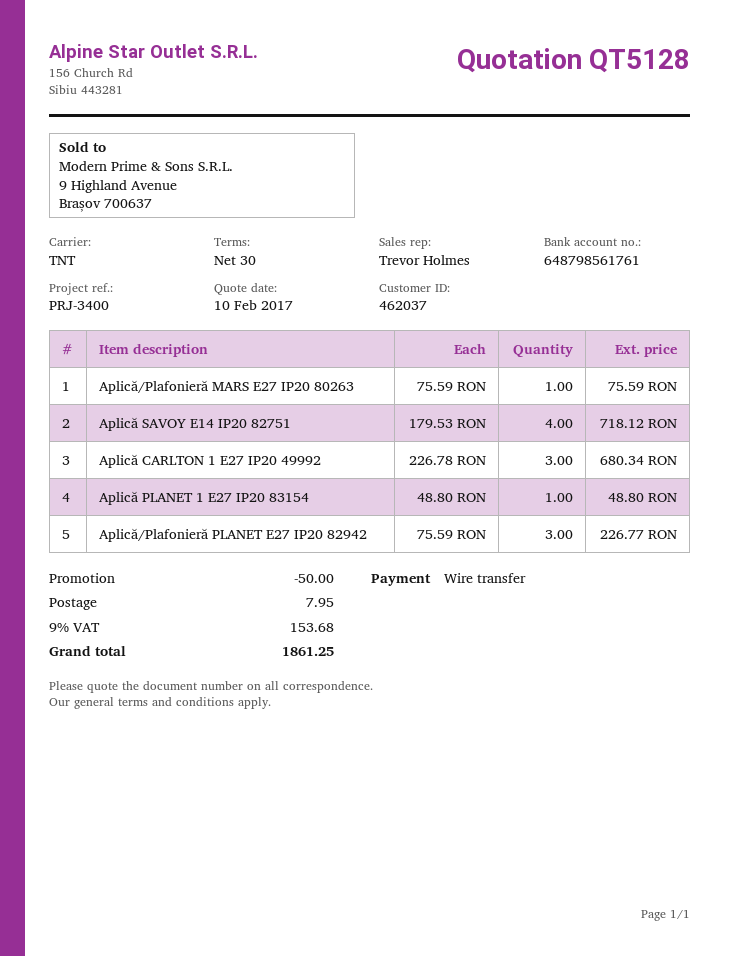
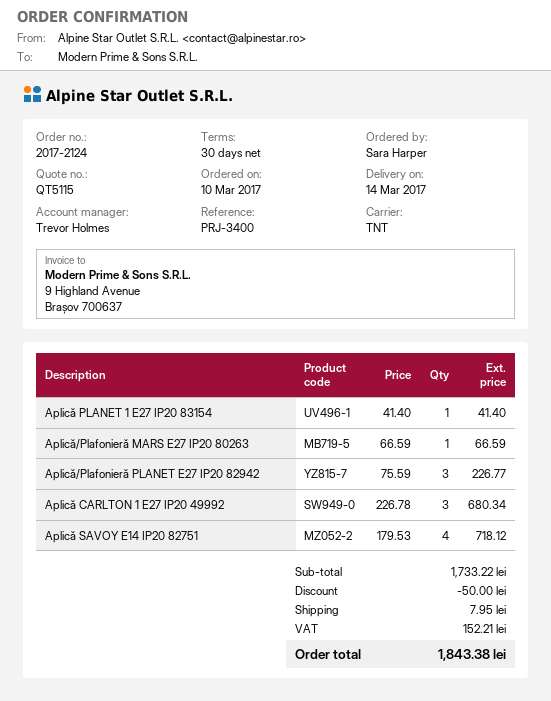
quote number: QT5128 -> QT5115
Aplică/Plafonieră MARS E27 IP20 80263: 1 x 75.59 = 75.59 -> 1 x 66.59 = 66.59
Aplică PLANET 1 E27 IP20 83154: 1 x 48.80 = 48.80 -> 1 x 41.40 = 41.40
tax: 153.68 -> 152.21
total: 1861.25 -> 1843.38

